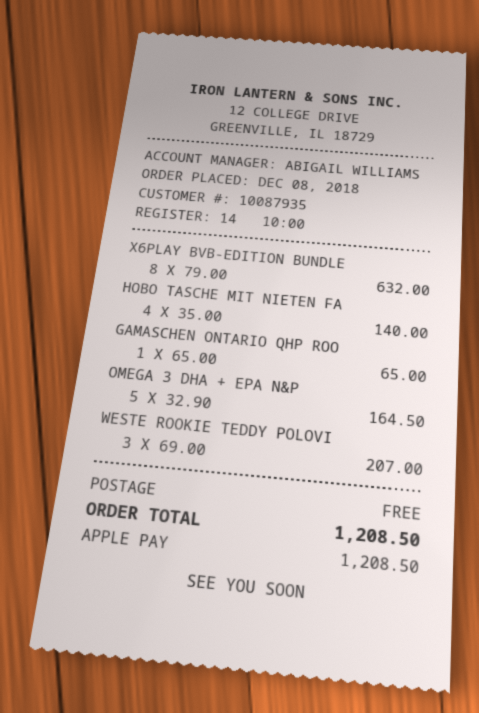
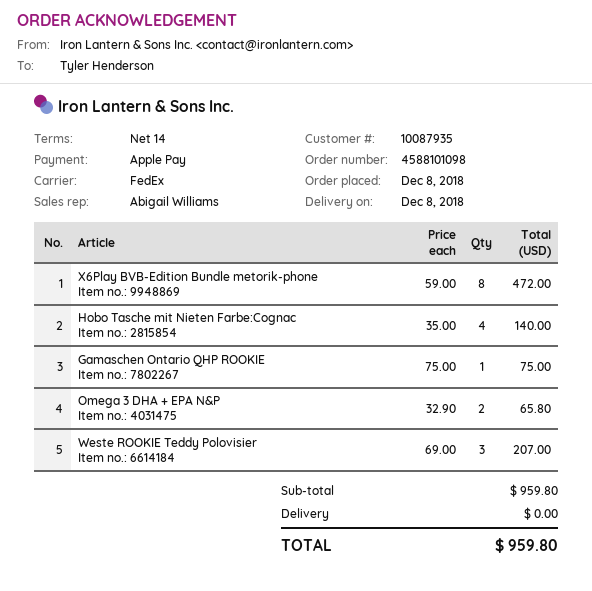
X6PLAY BVB-EDITION BUNDLE: 8 x 79.00 = 632.00 -> 8 x 59.00 = 472.00
GAMASCHEN ONTARIO QHP ROO: 1 x 65.00 = 65.00 -> 1 x 75.00 = 75.00
OMEGA 3 DHA + EPA N&P: 5 x 32.90 = 164.50 -> 2 x 32.90 = 65.80
total: 1208.50 -> 959.80

